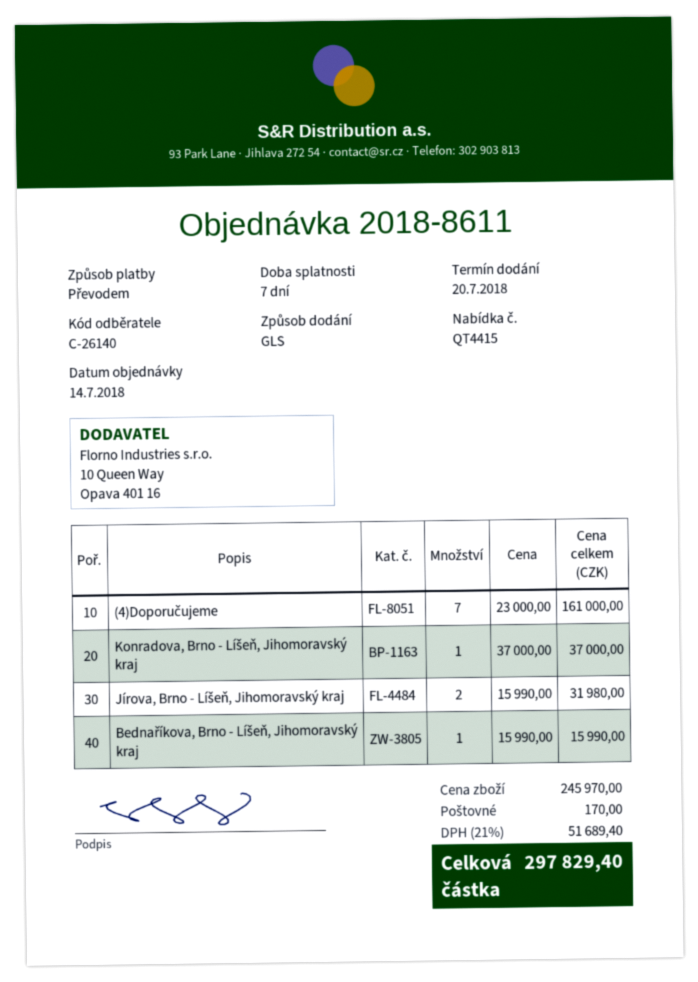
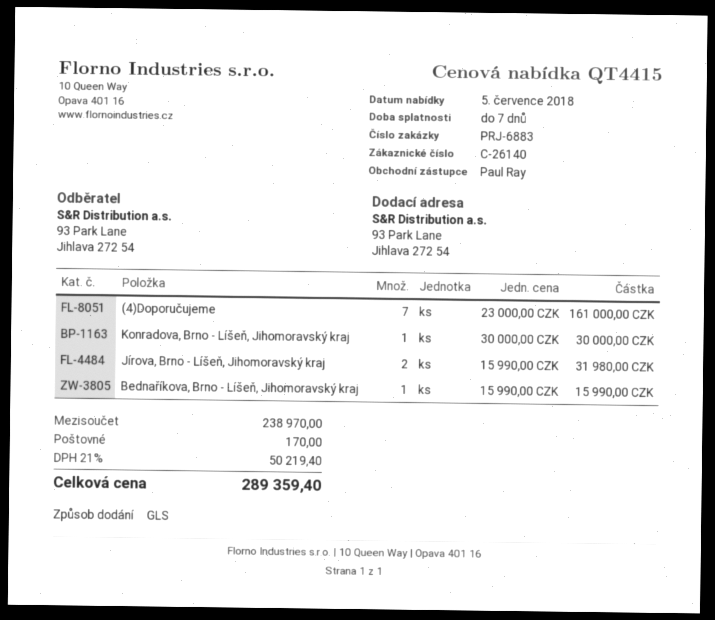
Konradova, Brno - Líšeň, Jihomoravský kraj: 1 x 37000.00 = 37000.00 -> 1 x 30000.00 = 30000.00
subtotal: 245970.00 -> 238970.00
tax: 21% = 51689.40 -> 21% = 50219.40
total: 297829.40 -> 289359.40

